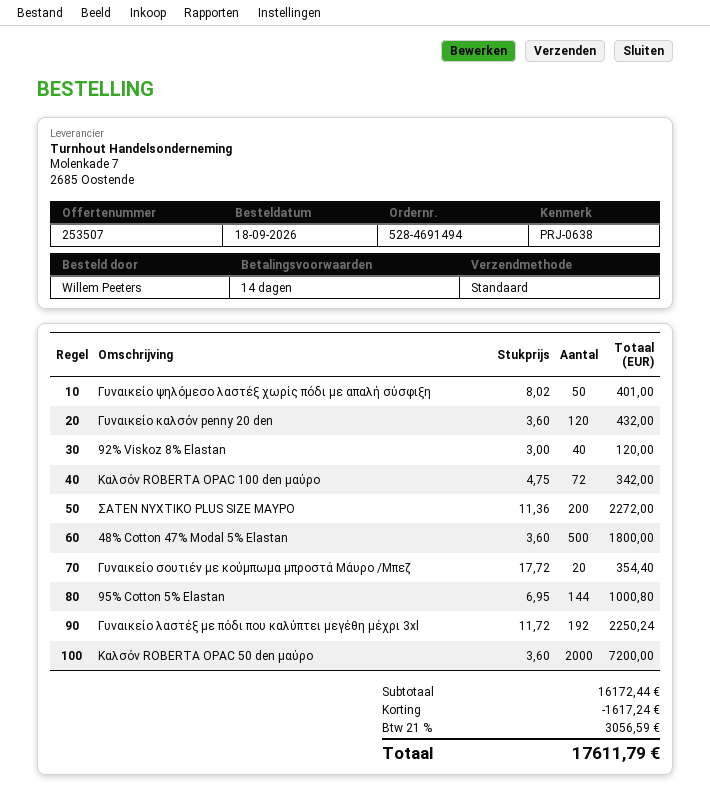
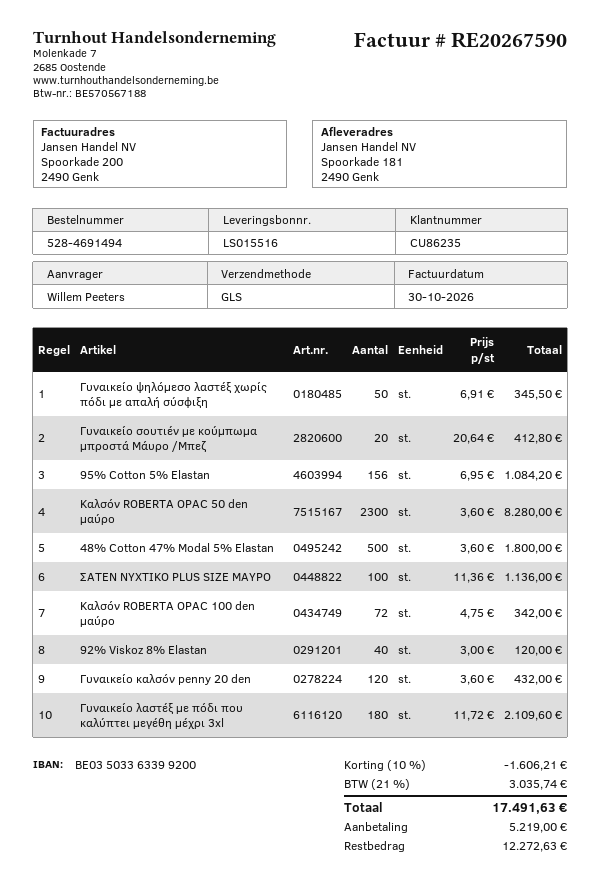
shipping method: standard -> GLS
Γυναικείο ψηλόμεσο λαστέξ χωρίς πόδι με απαλή σύσφιξη: 50 x 8.02 = 401.00 -> 50 x 6.91 = 345.50
ΣΑΤΕΝ ΝΥΧΤΙΚΟ PLUS SIZE ΜΑΥΡΟ: 200 x 11.36 = 2272.00 -> 100 x 11.36 = 1136.00
Γυναικείο σουτιέν με κούμπωμα μπροστά Μάυρο /Μπεζ: 20 x 17.72 = 354.40 -> 20 x 20.64 = 412.80
95% Cotton 5% Elastan: 144 x 6.95 = 1000.80 -> 156 x 6.95 = 1084.20
Γυναικείο λαστέξ με πόδι που καλύπτει μεγέθη μέχρι 3xl: 192 x 11.72 = 2250.24 -> 180 x 11.72 = 2109.60
Καλσόν ROBERTA OPAC 50 den μαύρο: 2000 x 3.60 = 7200.00 -> 2300 x 3.60 = 8280.00
discount: 1617.24 -> 1606.21
tax: 21% = 3056.59 -> 21% = 3035.74
total: 17611.79 -> 17491.63

